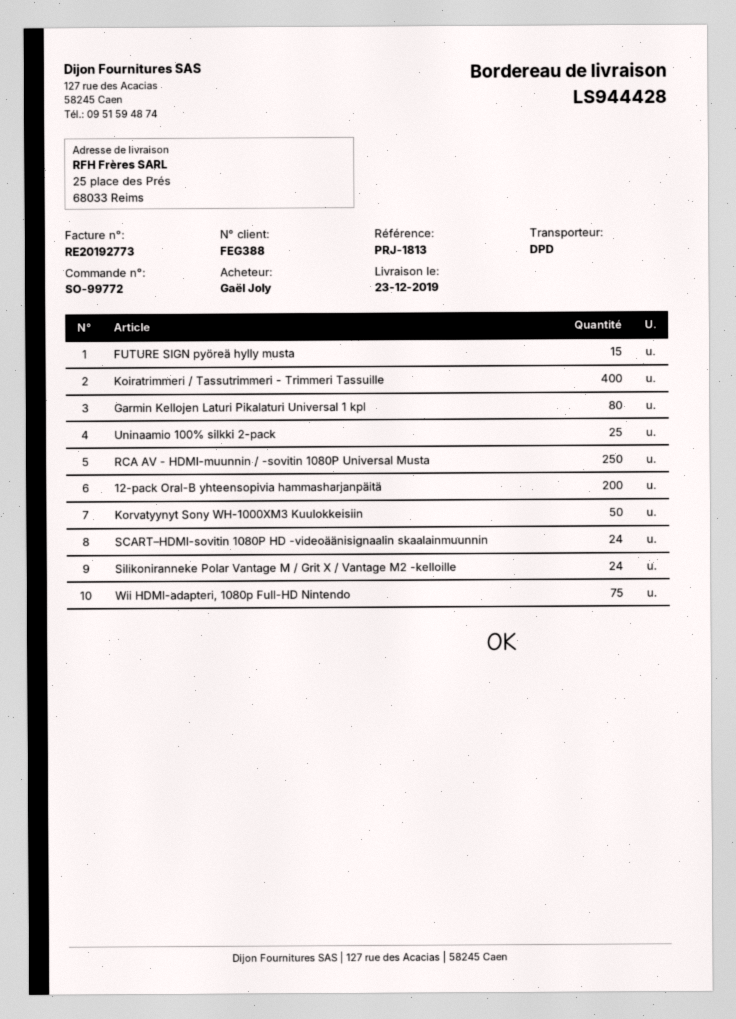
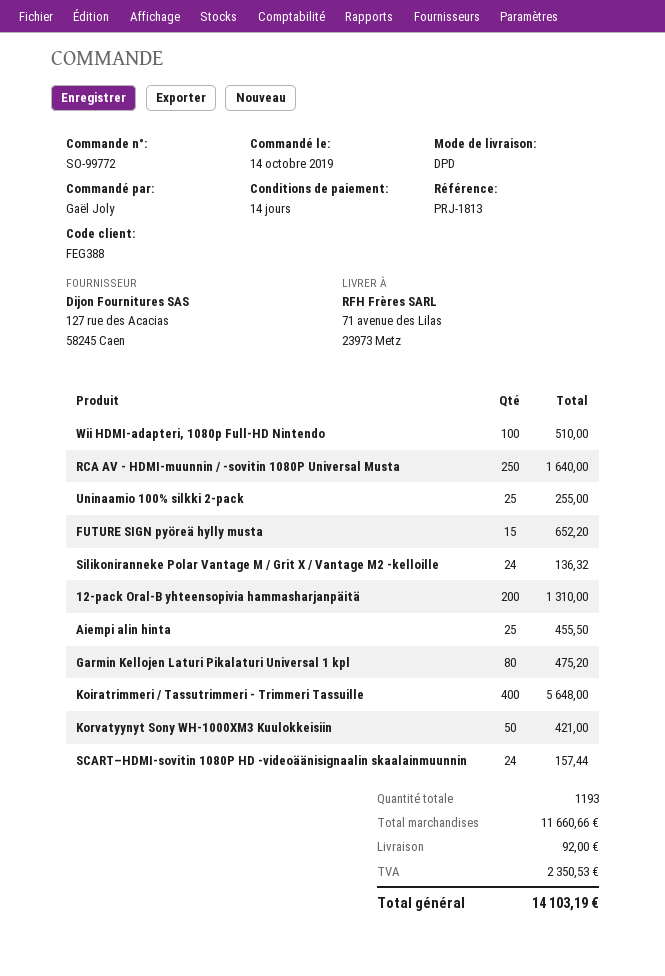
ship to: 25 place des Prés, 68033 Reims -> 71 avenue des Lilas, 23973 Metz
Wii HDMI-adapteri, 1080p Full-HD Nintendo: 75 -> 100
Aiempi alin hinta: none -> 25

